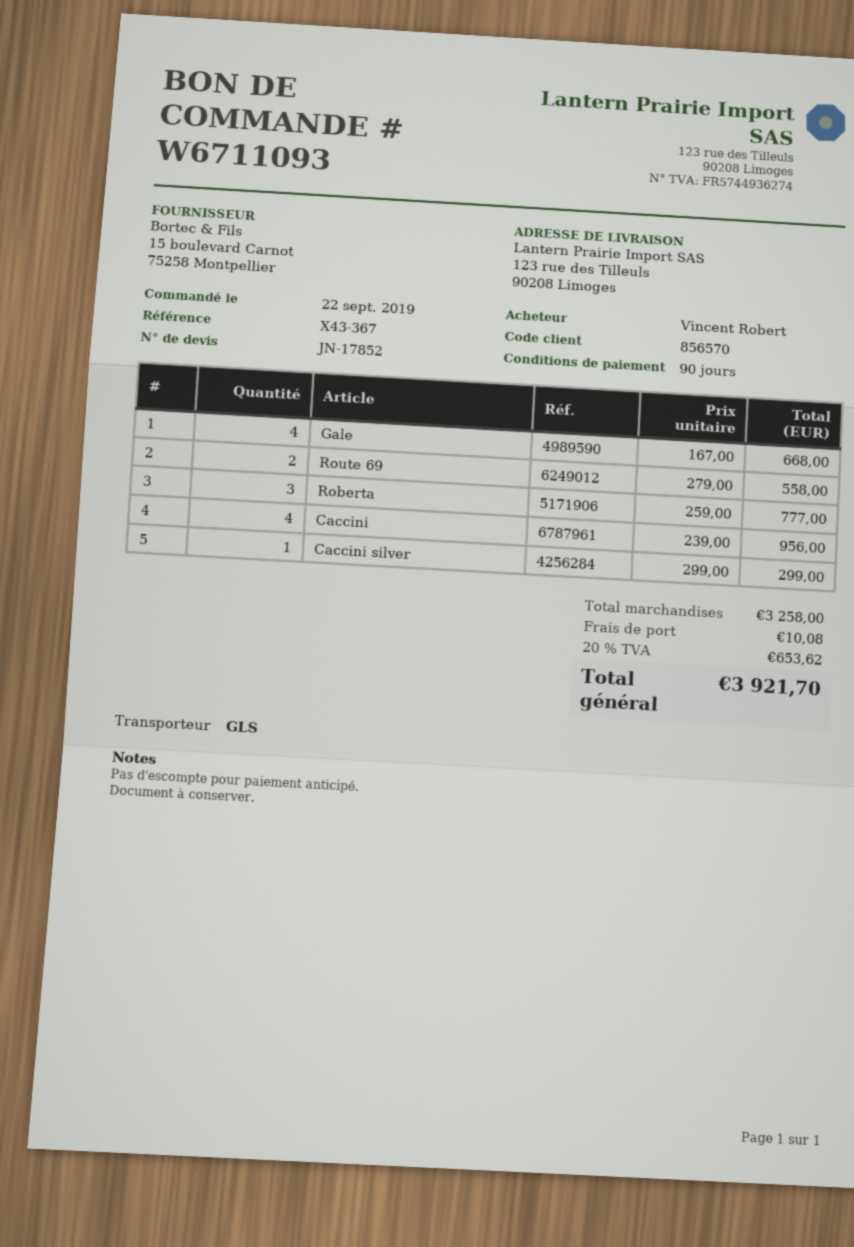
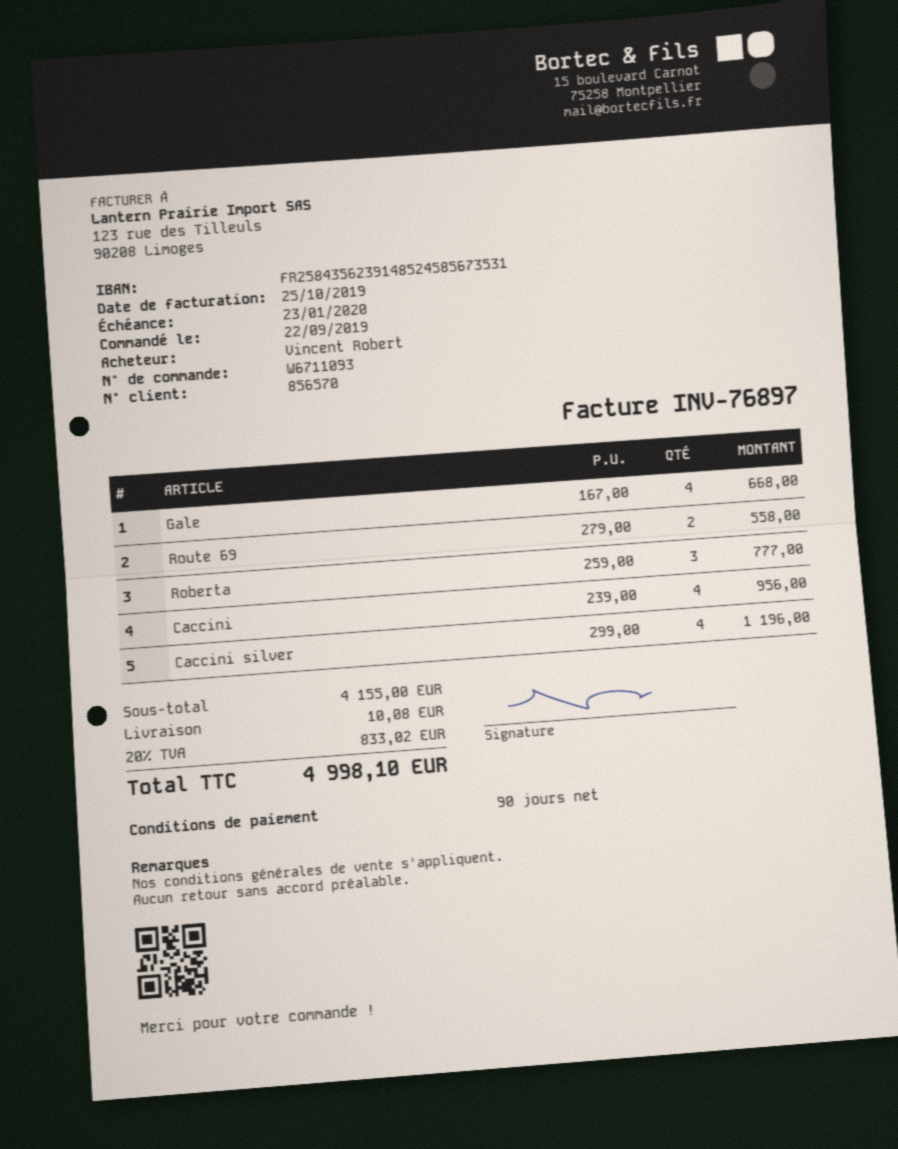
Caccini silver: 1 x 299.00 = 299.00 -> 4 x 299.00 = 1196.00
subtotal: 3258.00 -> 4155.00
tax: 20% = 653.62 -> 20% = 833.02
total: 3921.70 -> 4998.10

